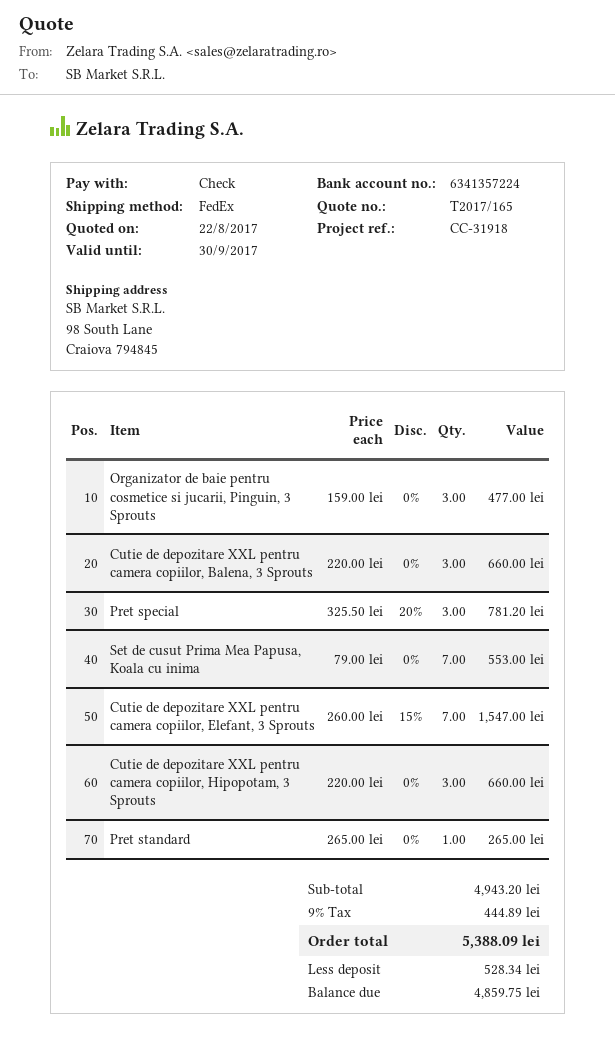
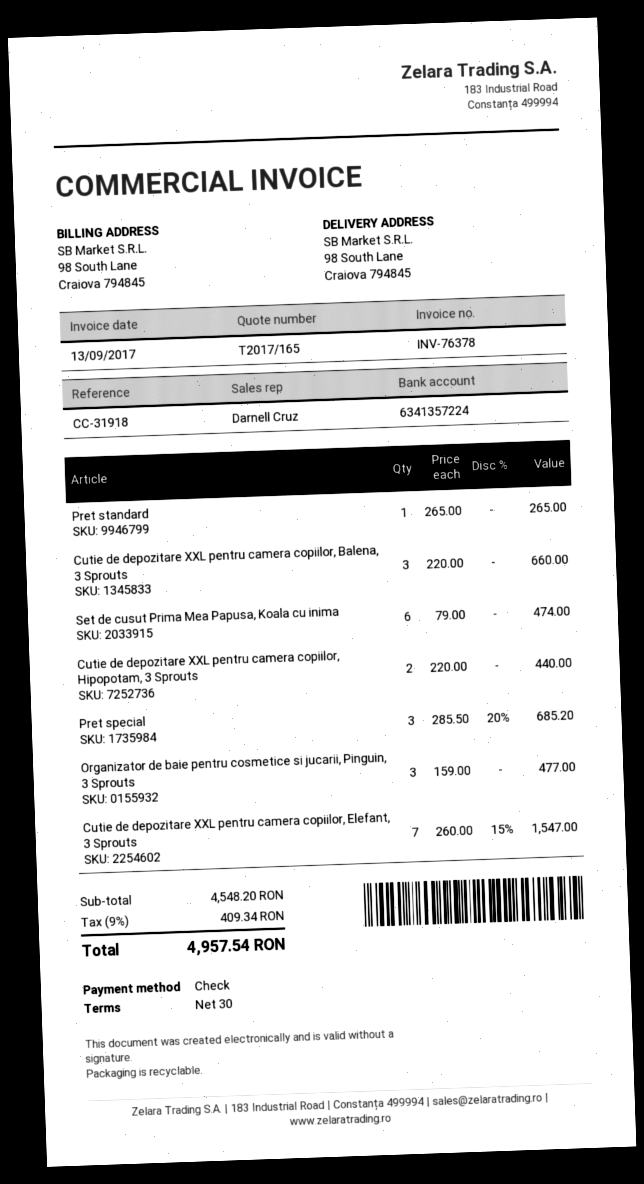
Pret special: 3 x 325.50 - 20% = 781.20 -> 3 x 285.50 - 20% = 685.20
Set de cusut Prima Mea Papusa, Koala cu inima: 7 x 79.00 = 553.00 -> 6 x 79.00 = 474.00
Cutie de depozitare XXL pentru camera copiilor, Hipopotam, 3 Sprouts: 3 x 220.00 = 660.00 -> 2 x 220.00 = 440.00
subtotal: 4943.20 -> 4548.20
tax: 9% = 444.89 -> 9% = 409.34
total: 5388.09 -> 4957.54

